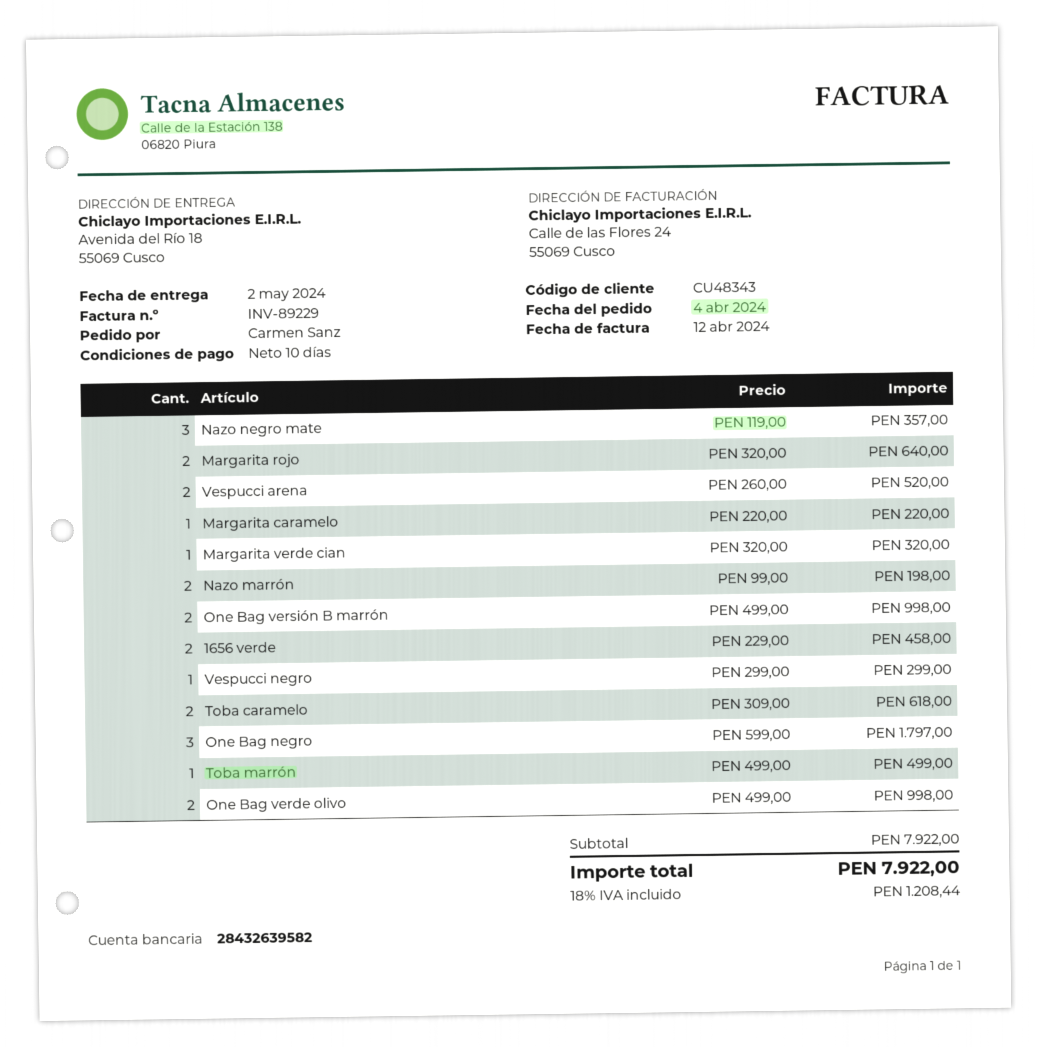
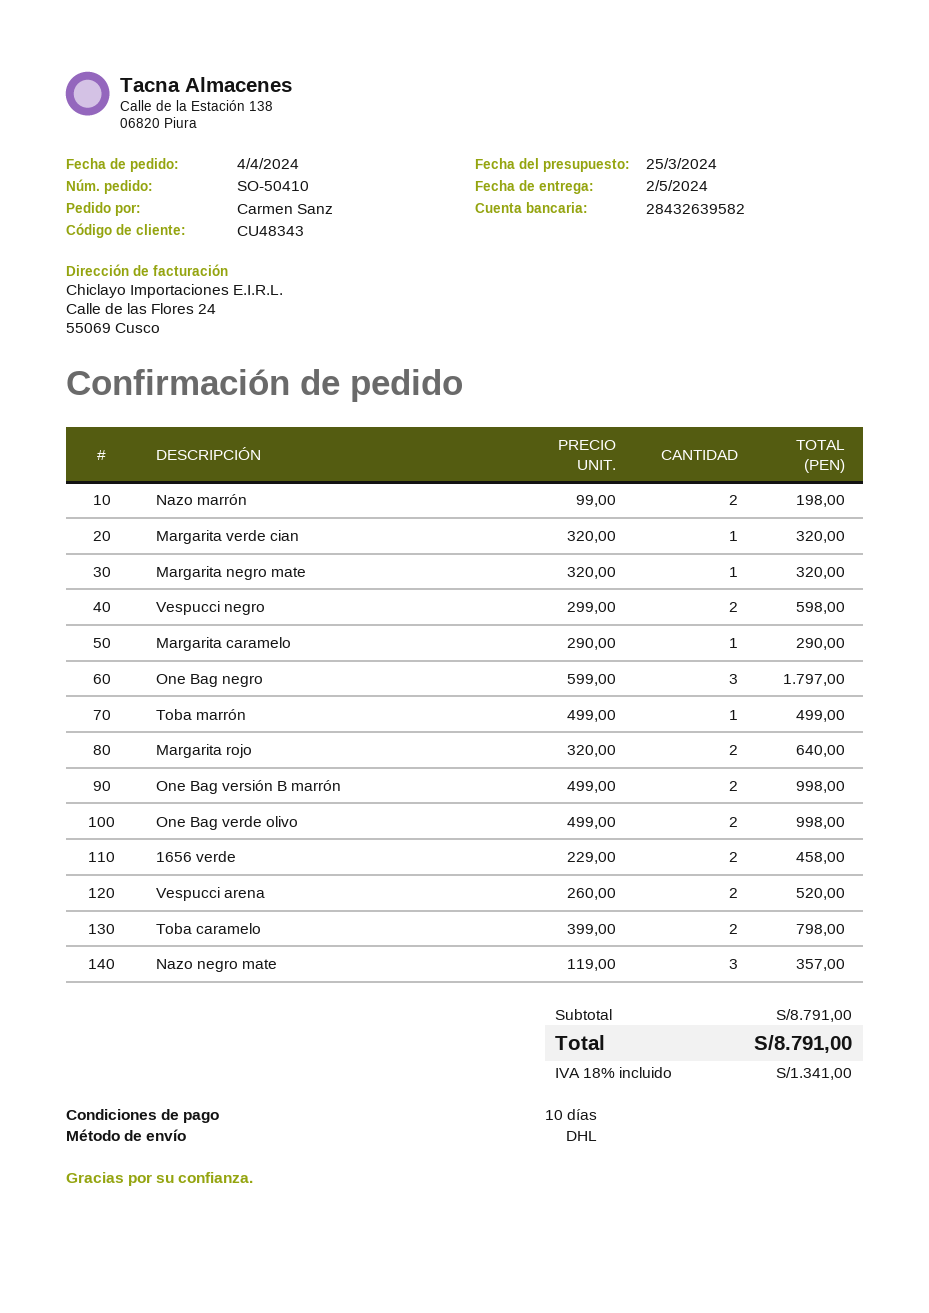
Margarita caramelo: 1 x 220.00 = 220.00 -> 1 x 290.00 = 290.00
Vespucci negro: 1 x 299.00 = 299.00 -> 2 x 299.00 = 598.00
Toba caramelo: 2 x 309.00 = 618.00 -> 2 x 399.00 = 798.00
Margarita negro mate: none -> 1 x 320.00 = 320.00
subtotal: 7922.00 -> 8791.00
tax: 18% = 1208.44 -> 18% = 1341.00
total: 7922.00 -> 8791.00

